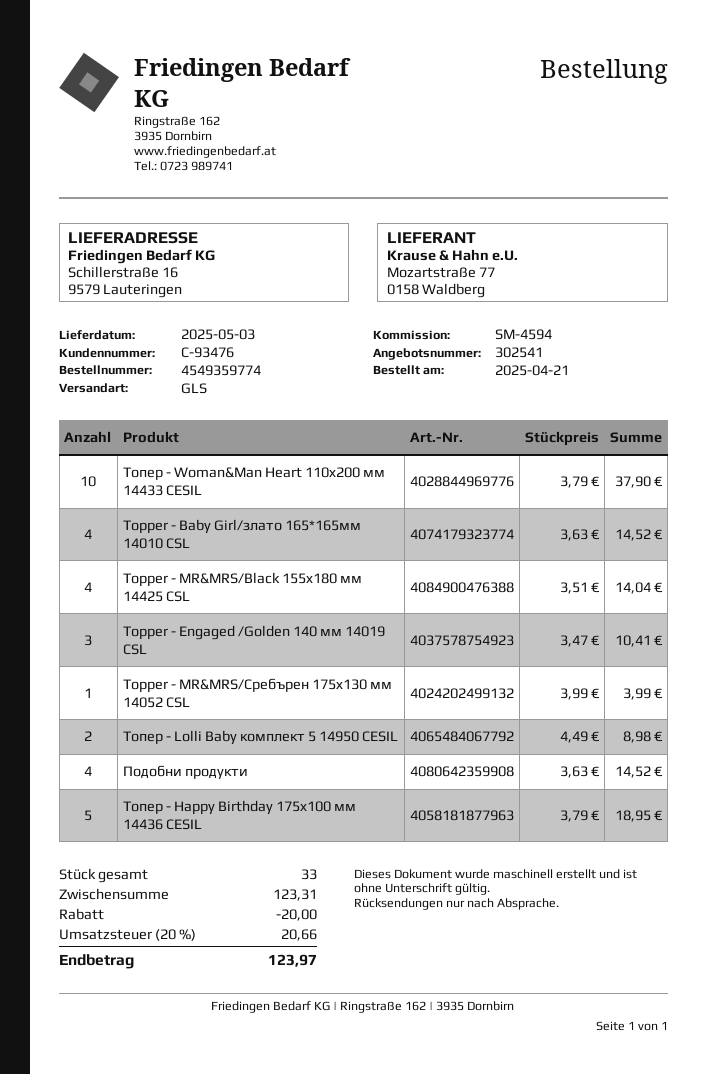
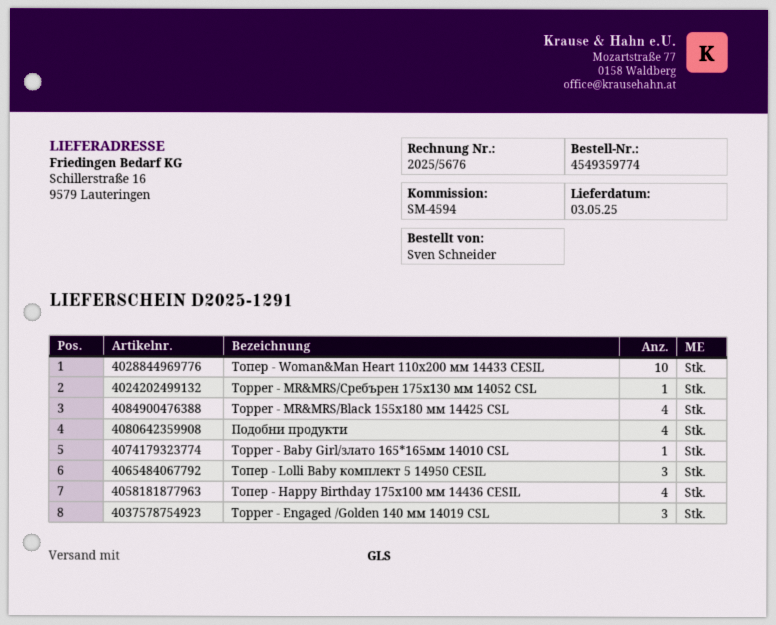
Topper - Baby Girl/злато 165*165мм 14010 CSL: 4 -> 1
Топер - Lolli Baby комплект 5 14950 CESIL: 2 -> 3
Топер - Happy Birthday 175x100 мм 14436 CESIL: 5 -> 4

